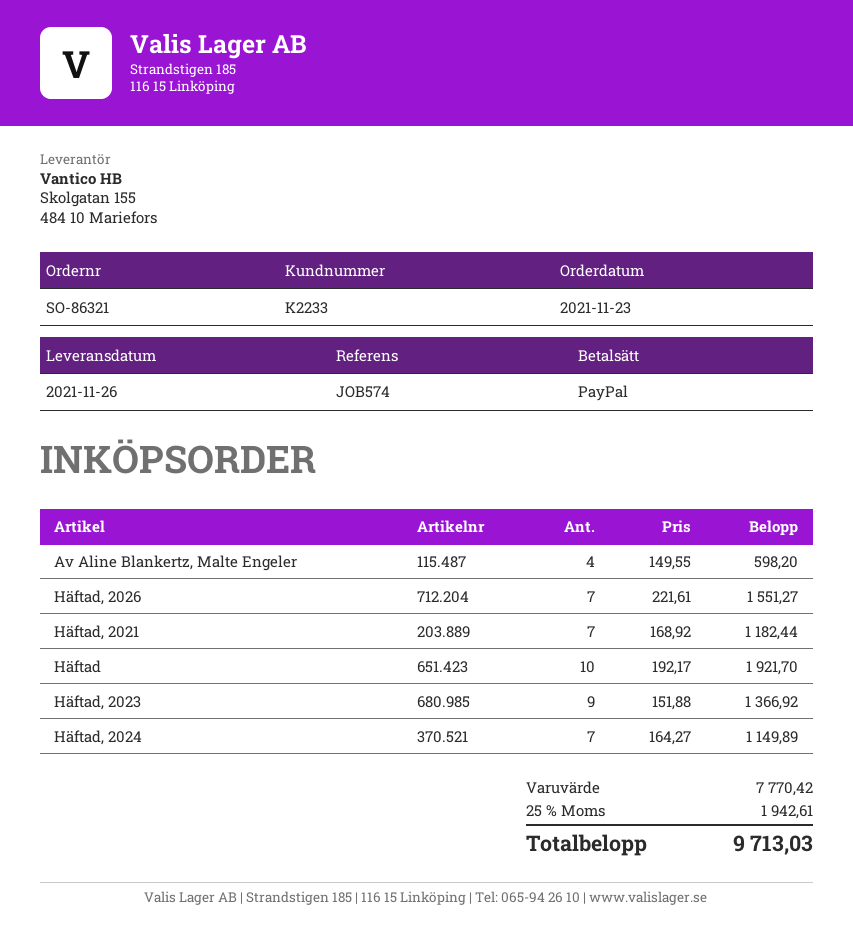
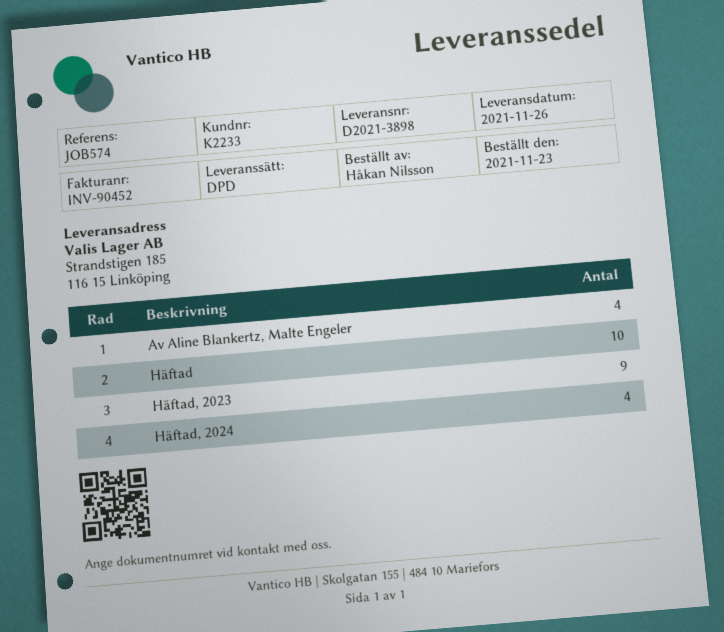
Häftad, 2026: 7 -> none
Häftad, 2021: 7 -> none
Häftad, 2024: 7 -> 4

